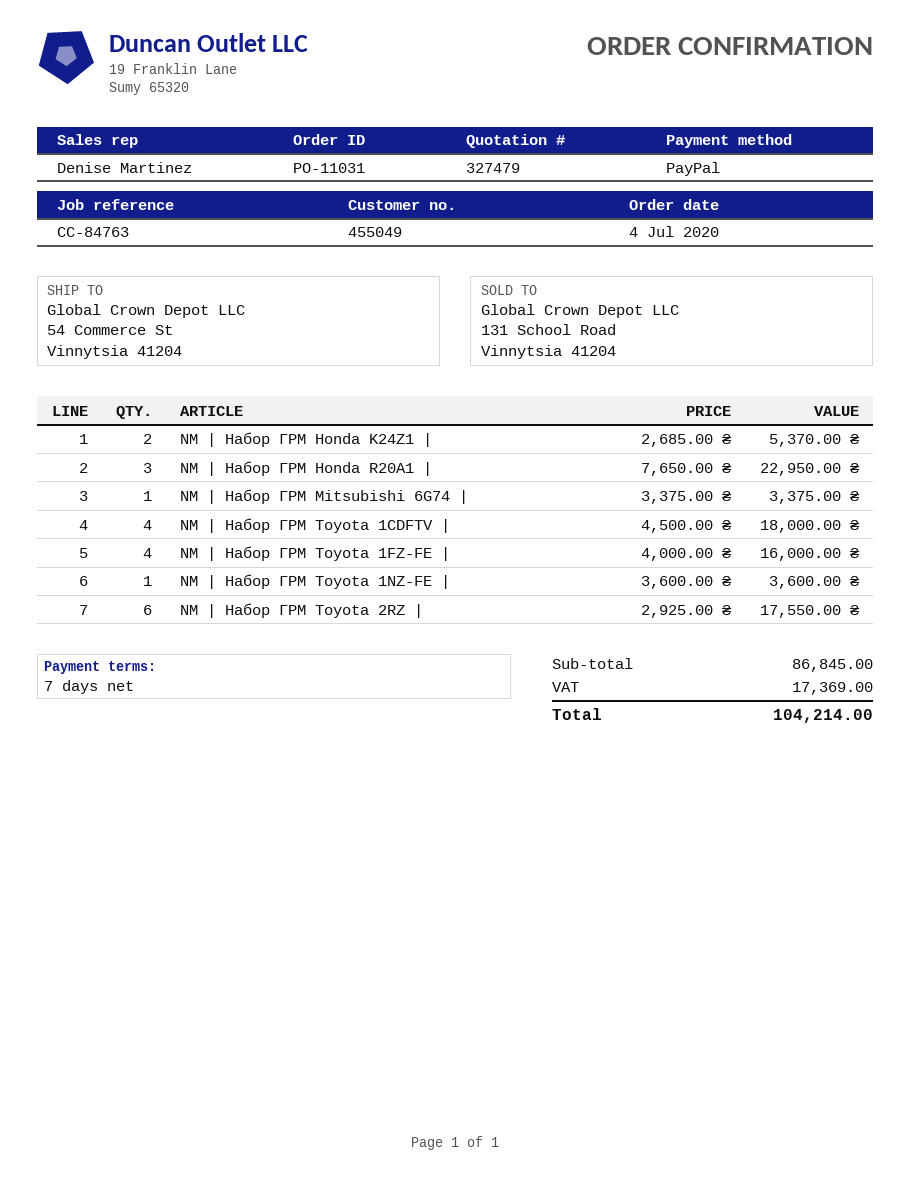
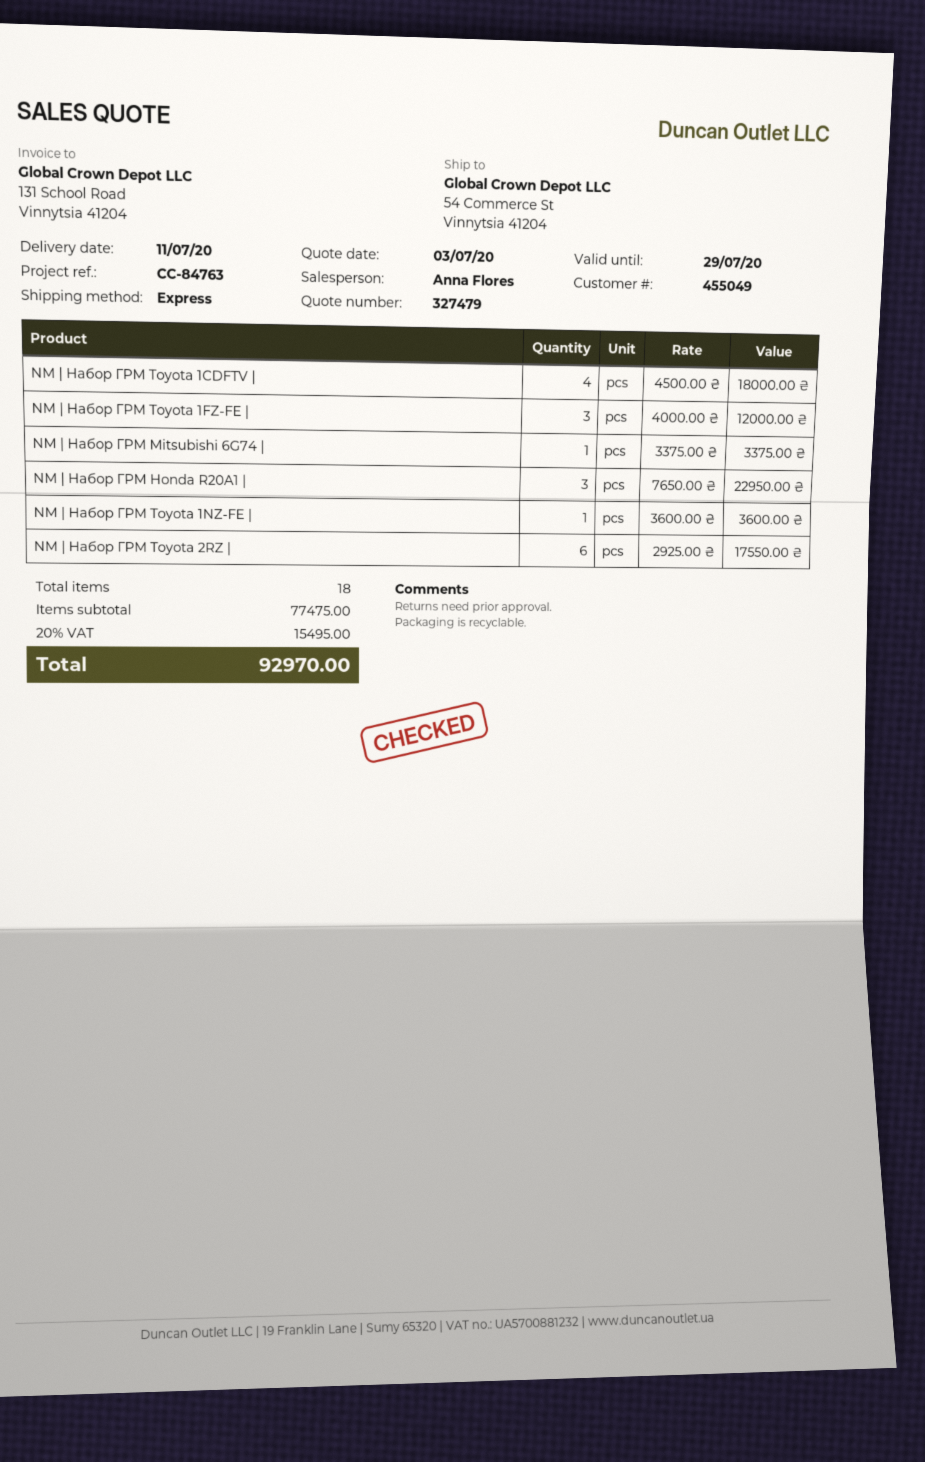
sales rep: Denise Martinez -> Anna Flores
NM | Набор ГРМ Honda K24Z1 |: 2 x 2685.00 = 5370.00 -> none
NM | Набор ГРМ Toyota 1FZ-FE |: 4 x 4000.00 = 16000.00 -> 3 x 4000.00 = 12000.00
subtotal: 86845.00 -> 77475.00
tax: 17369.00 -> 15495.00
total: 104214.00 -> 92970.00

